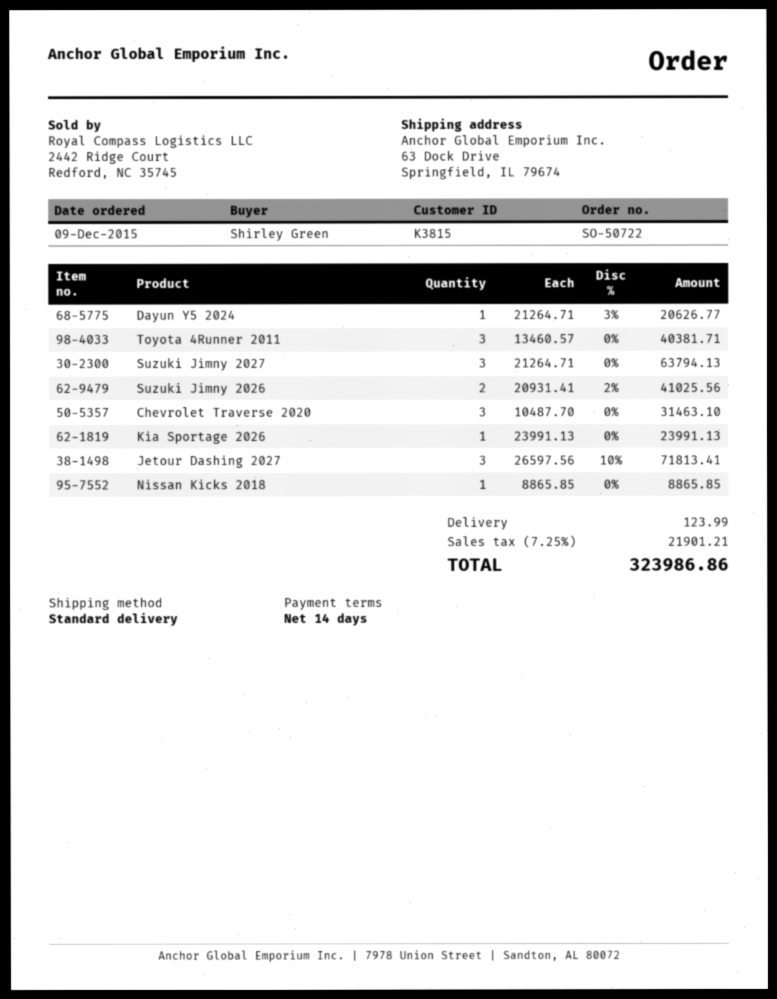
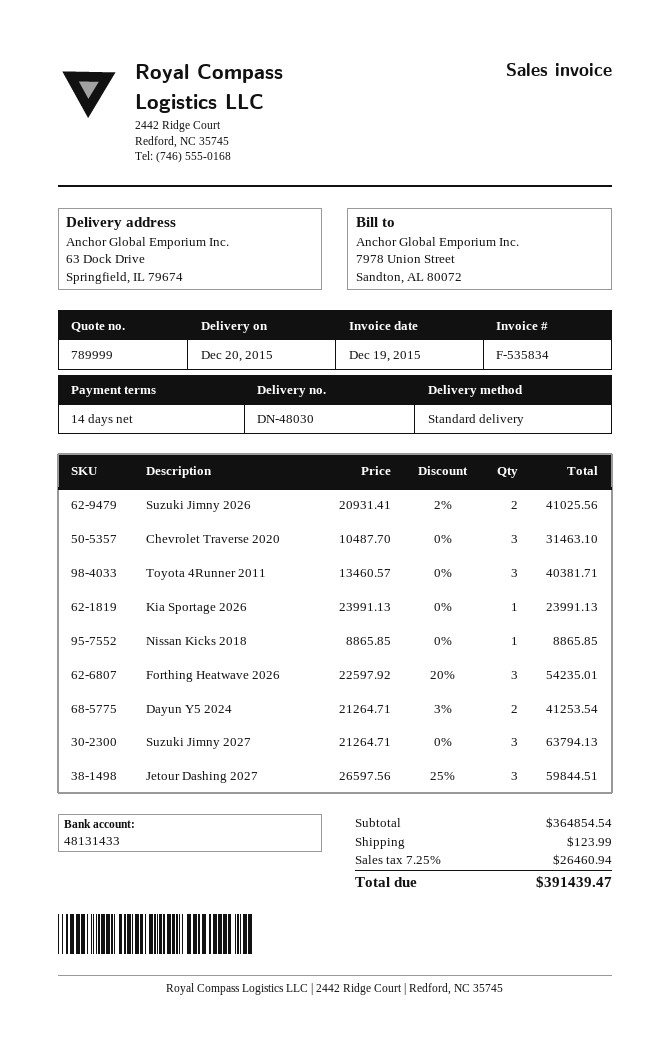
Dayun Y5 2024: 1 x 21264.71 - 3% = 20626.77 -> 2 x 21264.71 - 3% = 41253.54
Jetour Dashing 2027: 3 x 26597.56 - 10% = 71813.41 -> 3 x 26597.56 - 25% = 59844.51
Forthing Heatwave 2026: none -> 3 x 22597.92 - 20% = 54235.01
tax: 7.25% = 21901.21 -> 7.25% = 26460.94
total: 323986.86 -> 391439.47

